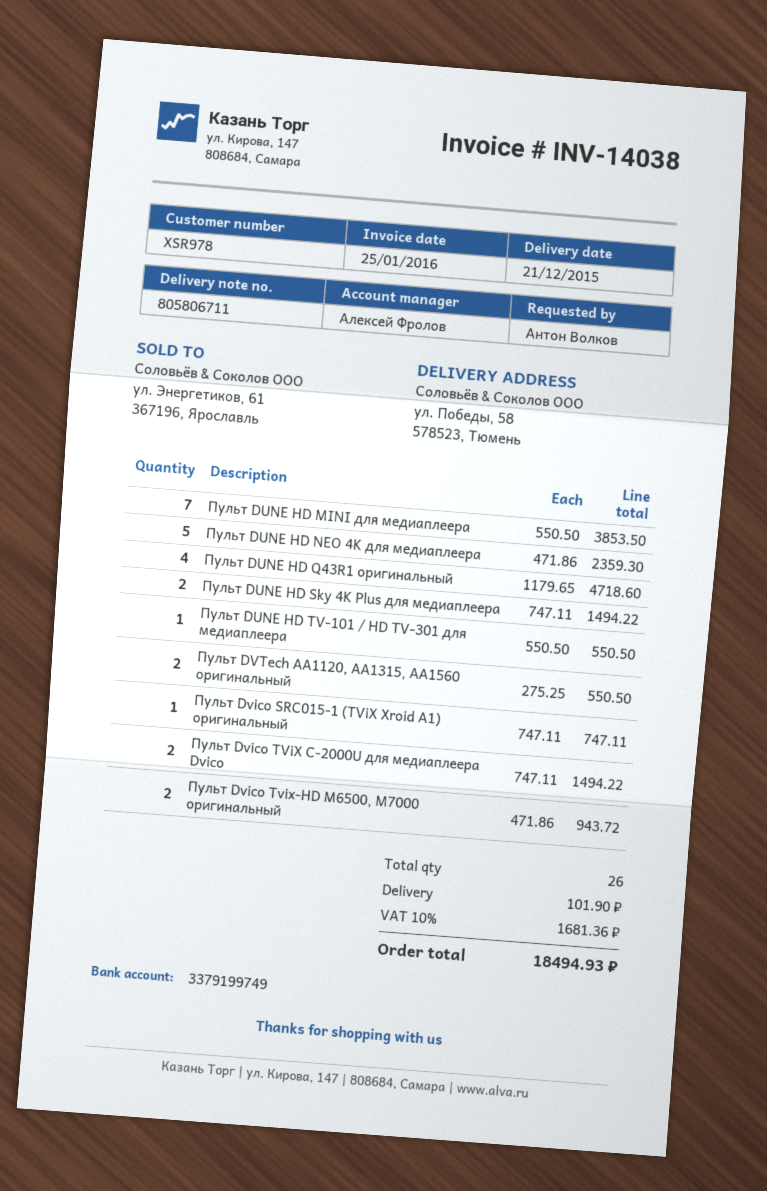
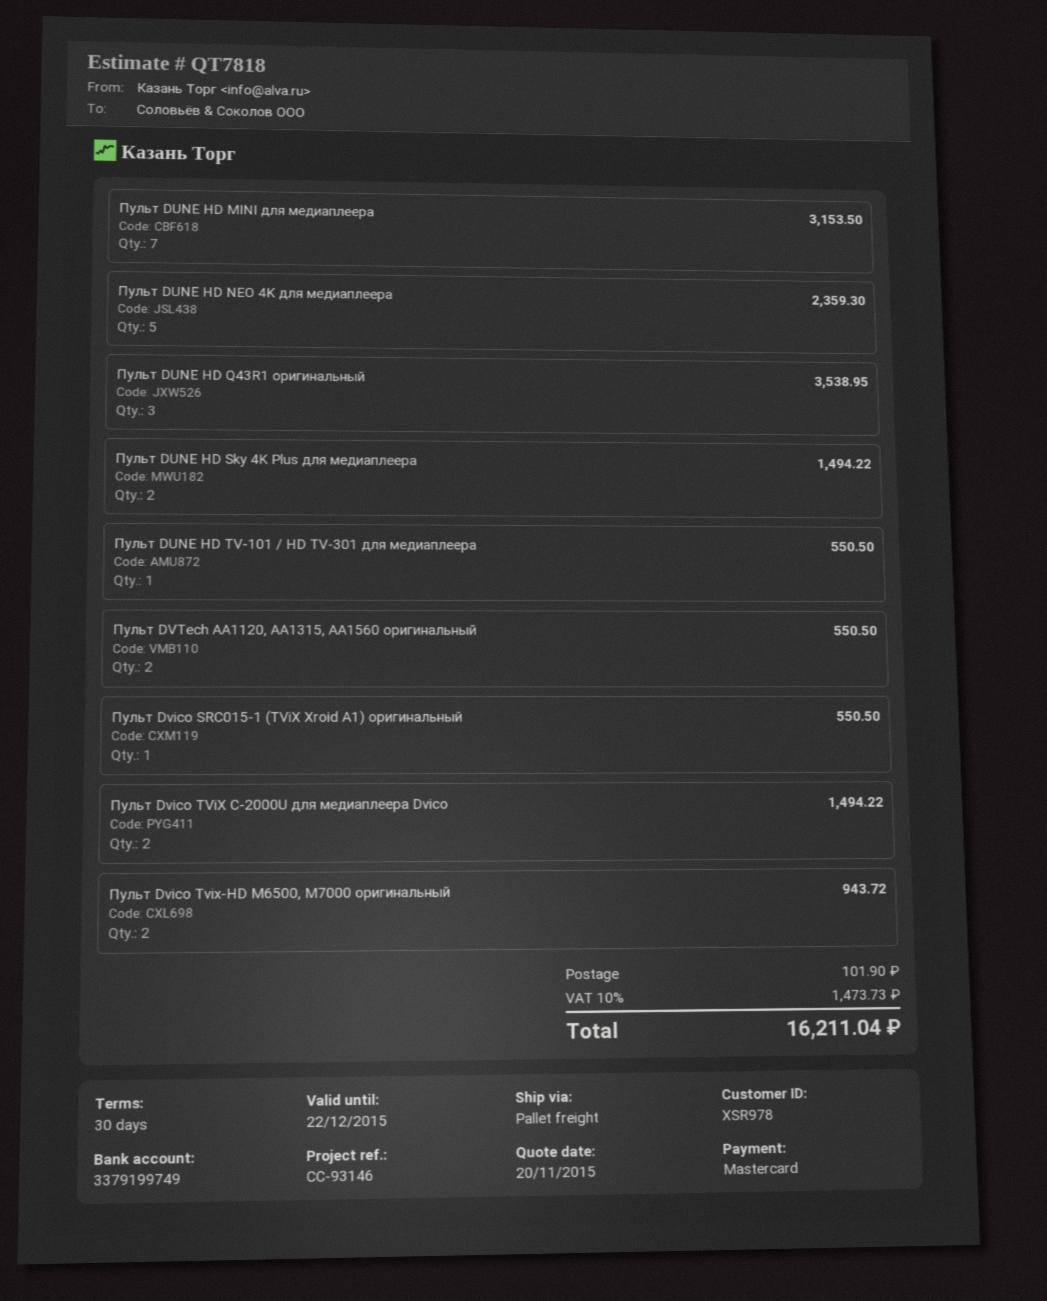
Пульт DUNE HD MINI для медиаплеера: 7 for 3853.50 -> 7 for 3153.50
Пульт DUNE HD Q43R1 оригинальный: 4 for 4718.60 -> 3 for 3538.95
Пульт Dvico SRC015-1 (TViX Xroid A1) оригинальный: 1 for 747.11 -> 1 for 550.50
tax: 10% = 1681.36 -> 10% = 1473.73
total: 18494.93 -> 16211.04

